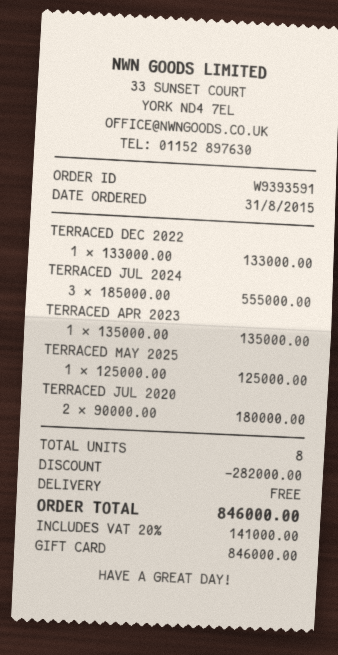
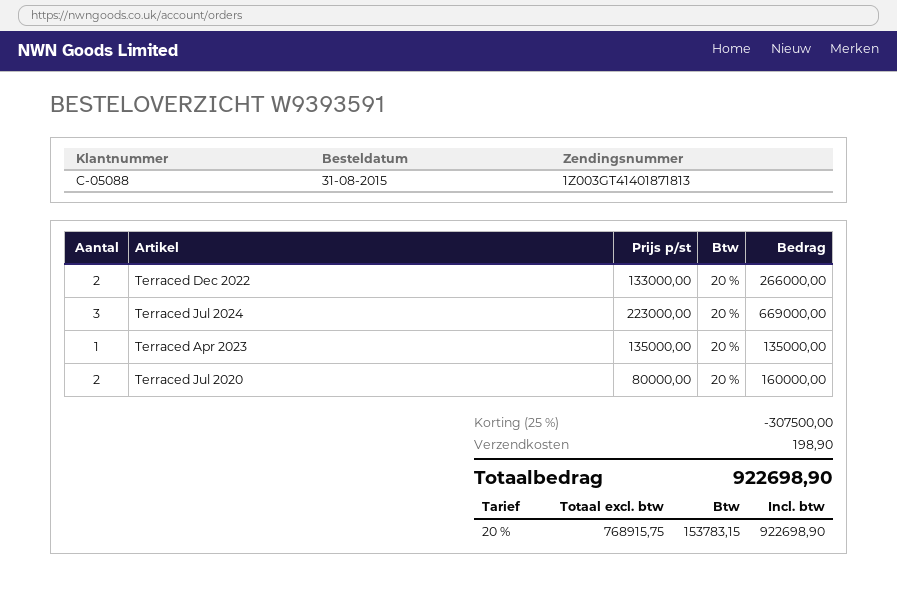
TERRACED DEC 2022: 1 x 133000.00 = 133000.00 -> 2 x 133000.00 = 266000.00
TERRACED JUL 2024: 3 x 185000.00 = 555000.00 -> 3 x 223000.00 = 669000.00
TERRACED MAY 2025: 1 x 125000.00 = 125000.00 -> none
TERRACED JUL 2020: 2 x 90000.00 = 180000.00 -> 2 x 80000.00 = 160000.00
discount: 282000.00 -> 307500.00
shipping: 0.00 -> 198.90
tax: 20% = 141000.00 -> 20% = 153783.15
total: 846000.00 -> 922698.90

